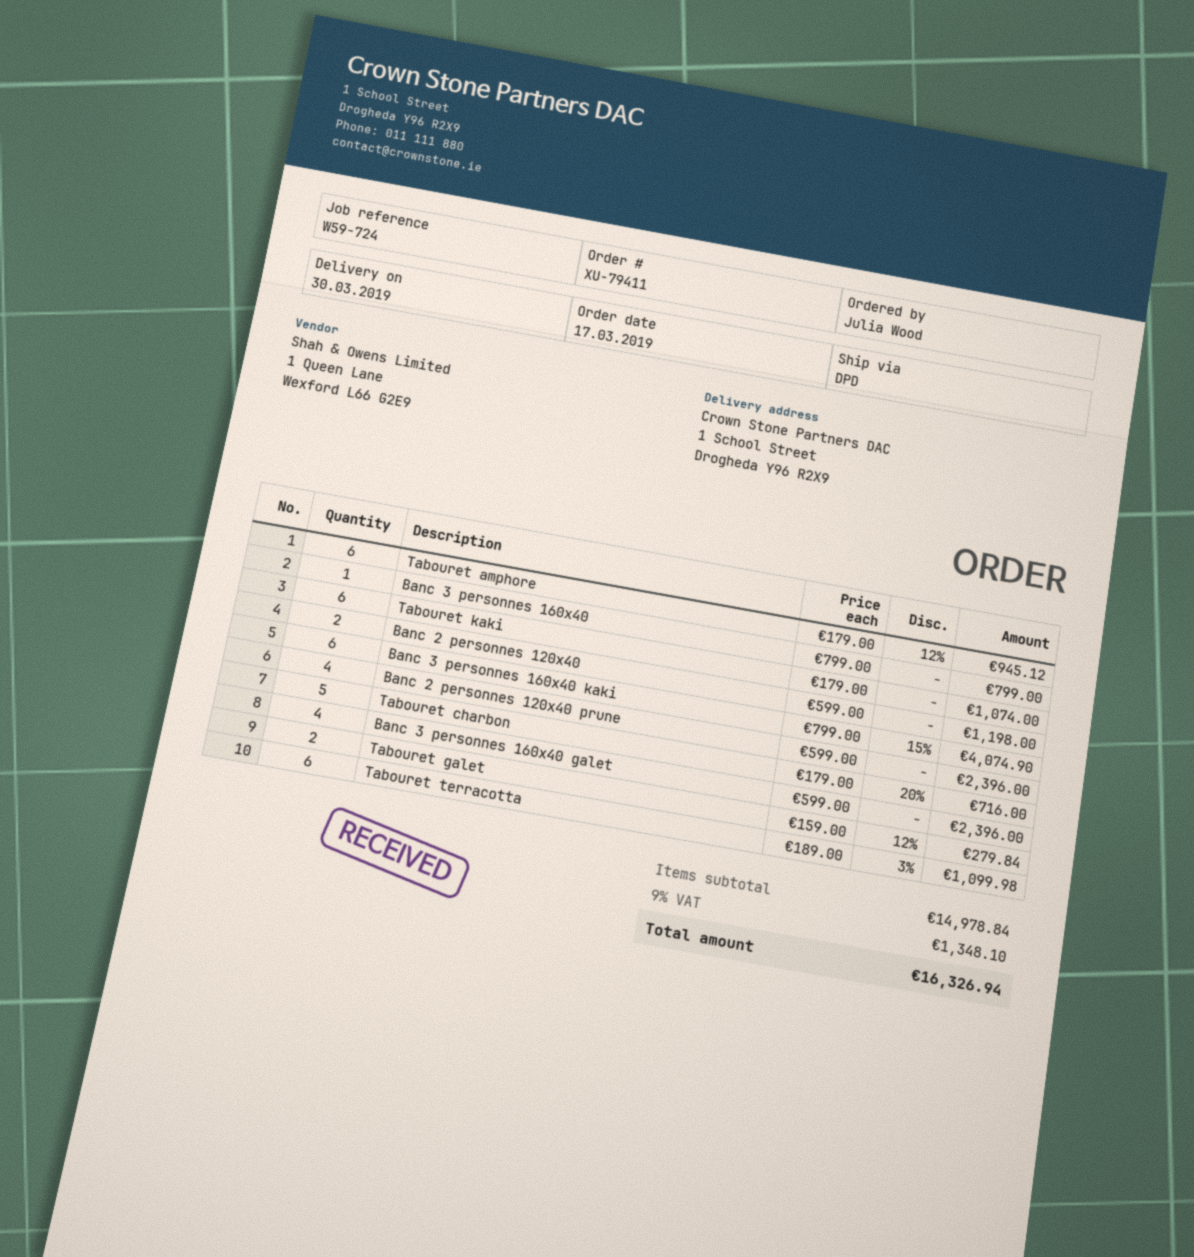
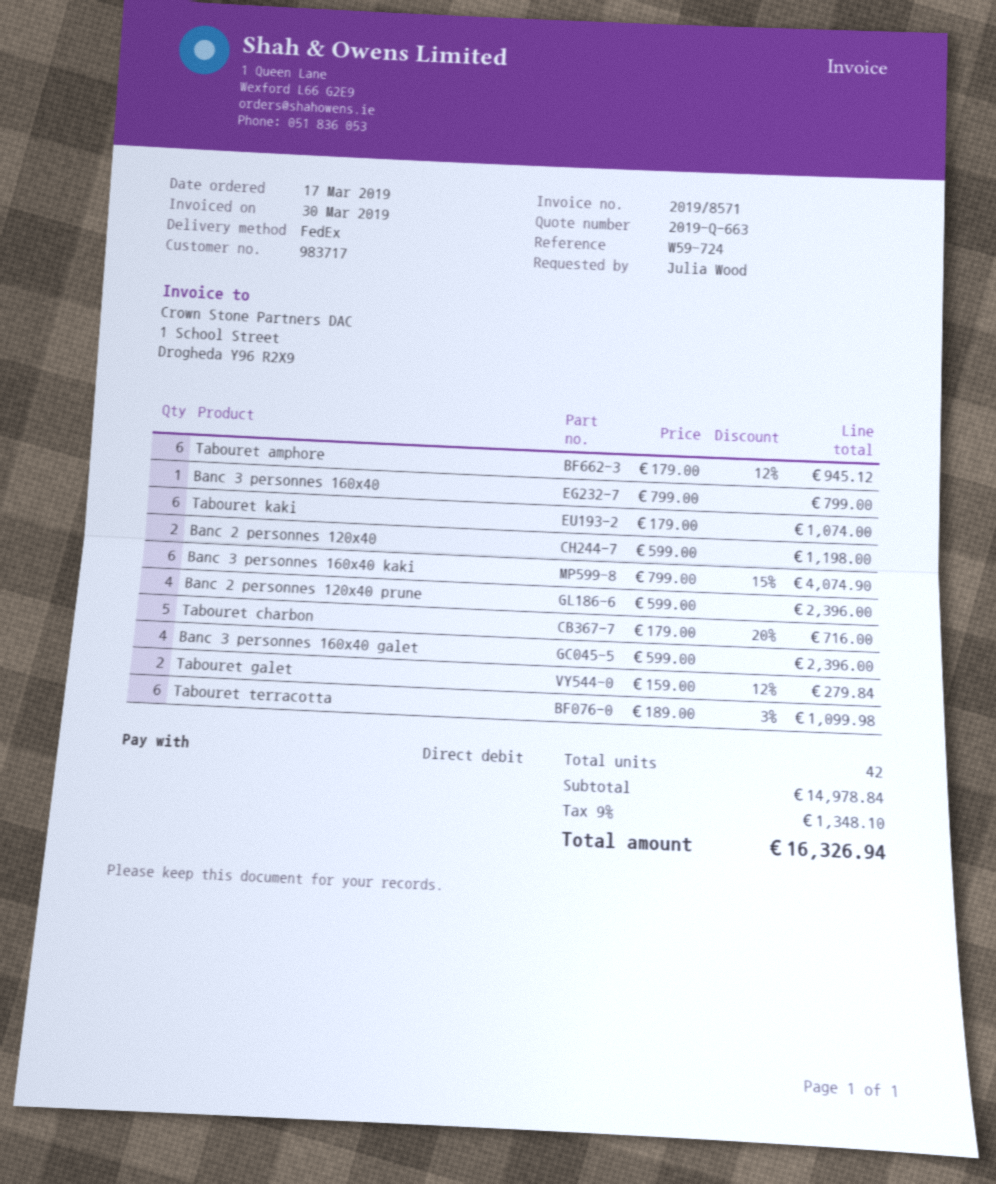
shipping method: DPD -> FedEx

